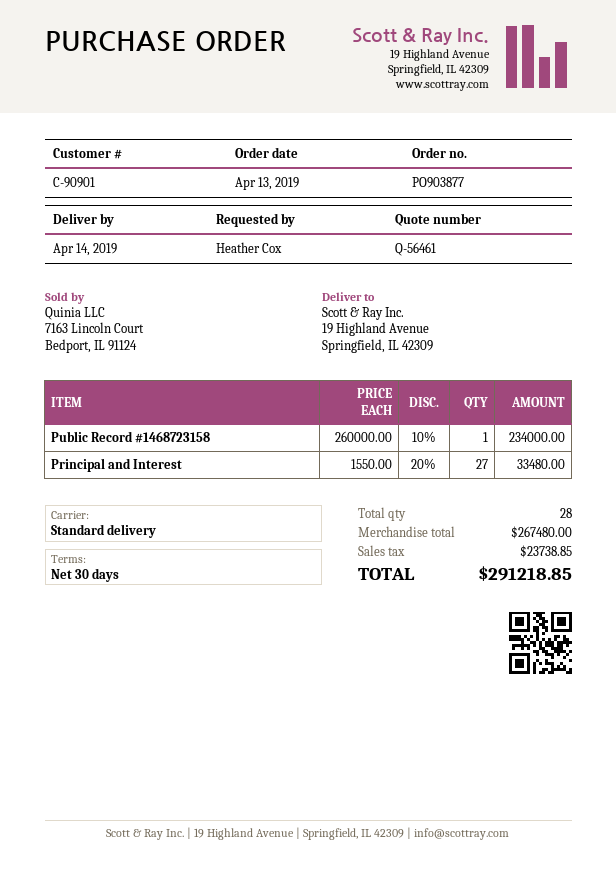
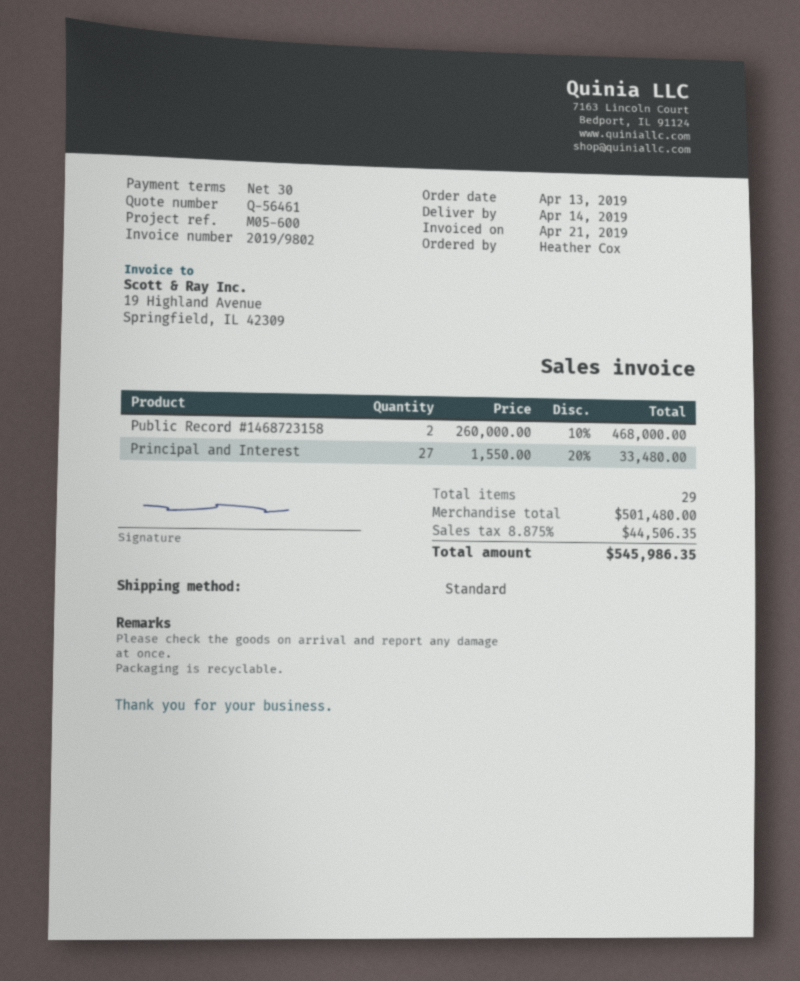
Public Record #1468723158: 1 x 260000.00 - 10% = 234000.00 -> 2 x 260000.00 - 10% = 468000.00
total quantity: 28 -> 29
subtotal: 267480.00 -> 501480.00
tax: 23738.85 -> 44506.35
total: 291218.85 -> 545986.35

